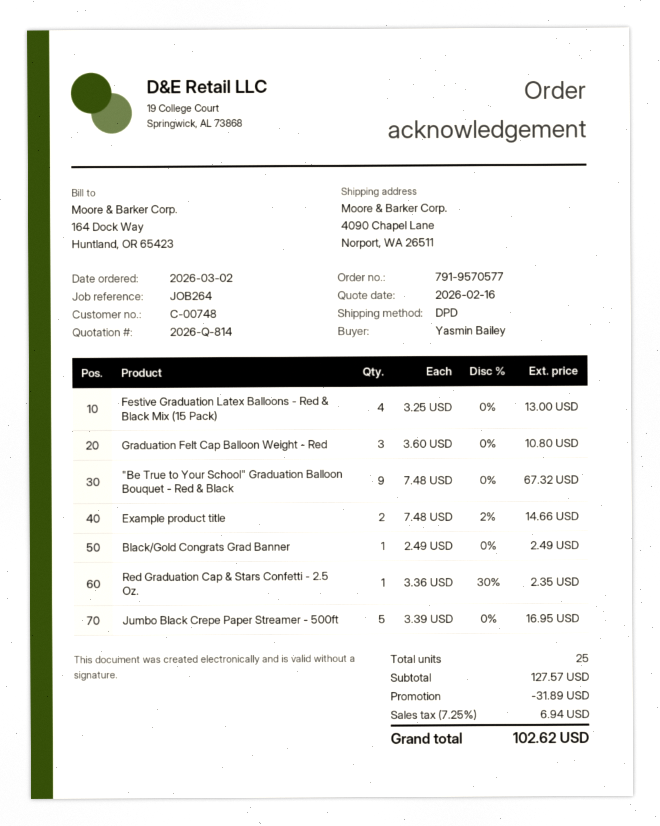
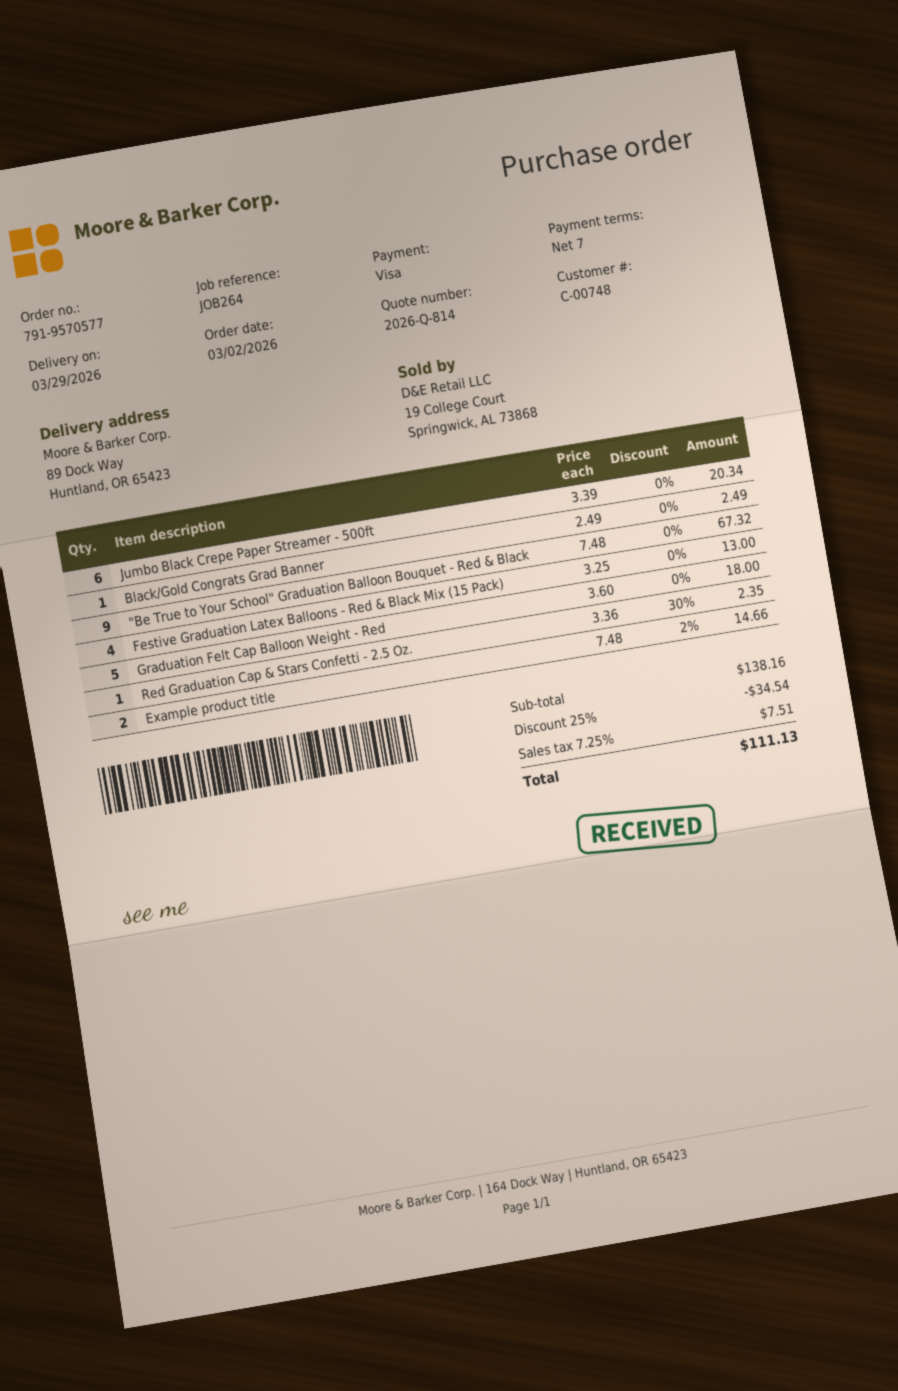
ship to: 4090 Chapel Lane, Norport, WA 26511 -> 89 Dock Way, Huntland, OR 65423
Graduation Felt Cap Balloon Weight - Red: 3 x 3.60 = 10.80 -> 5 x 3.60 = 18.00
Jumbo Black Crepe Paper Streamer - 500ft: 5 x 3.39 = 16.95 -> 6 x 3.39 = 20.34
subtotal: 127.57 -> 138.16
discount: 31.89 -> 34.54
tax: 7.25% = 6.94 -> 7.25% = 7.51
total: 102.62 -> 111.13

